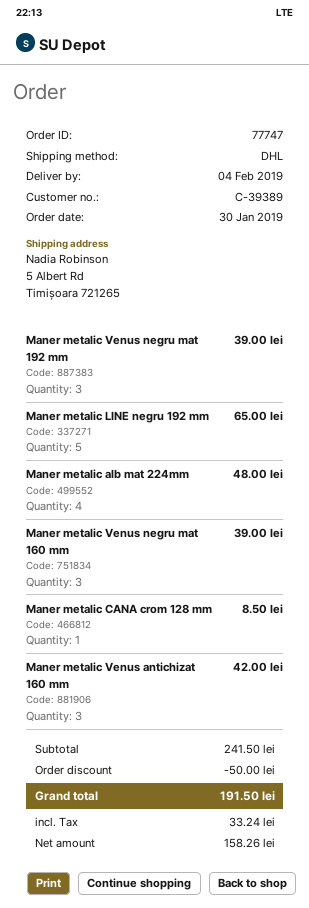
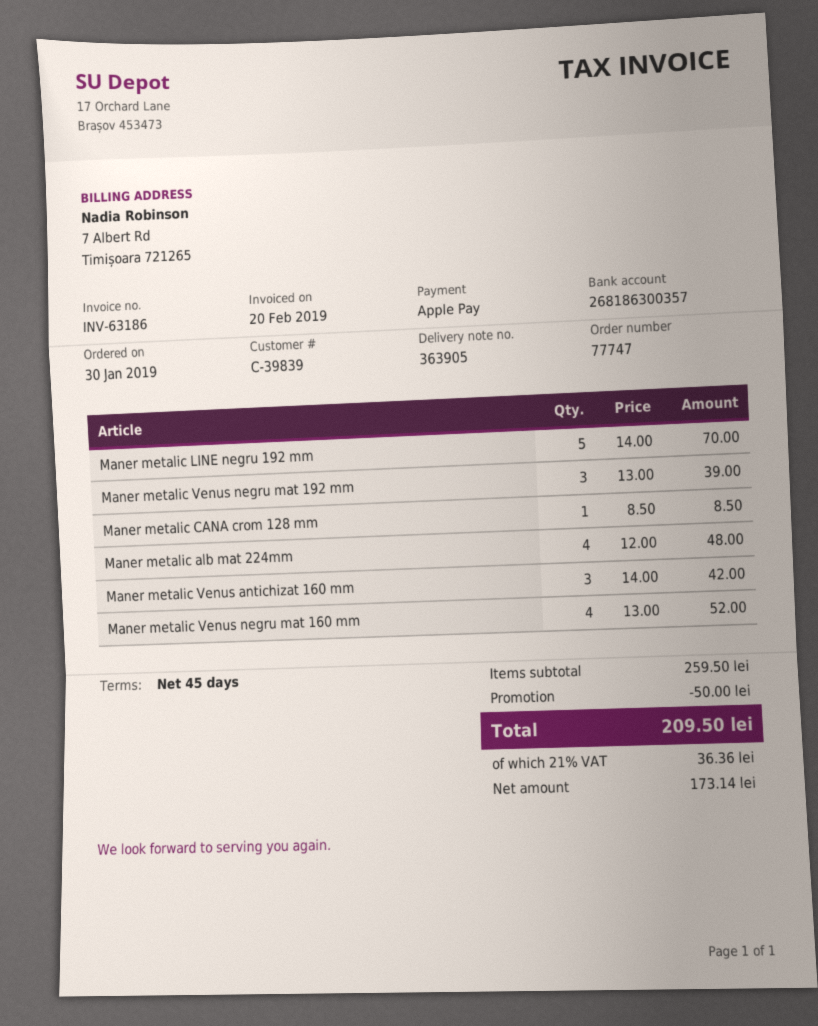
customer number: C-39389 -> C-39839
Maner metalic LINE negru 192 mm: 5 for 65.00 -> 5 for 70.00
Maner metalic Venus negru mat 160 mm: 3 for 39.00 -> 4 for 52.00
subtotal: 241.50 -> 259.50
net: 158.26 -> 173.14
tax: 33.24 -> 36.36
total: 191.50 -> 209.50

